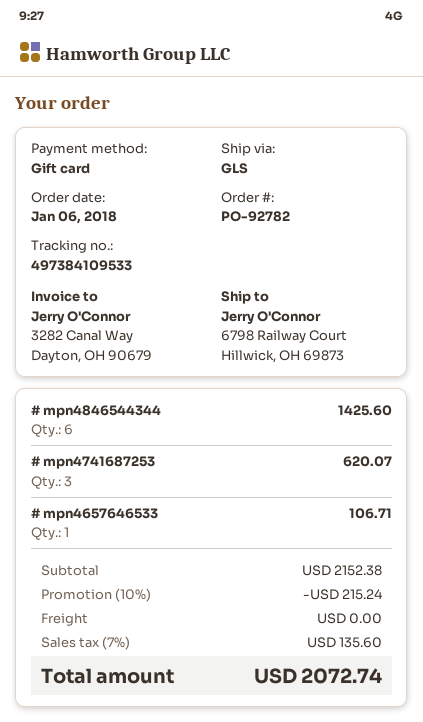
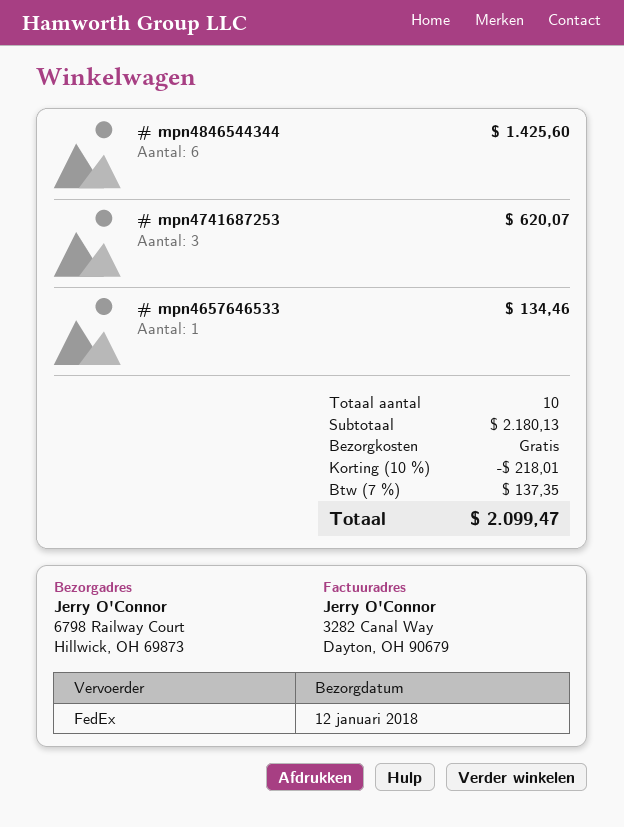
shipping method: GLS -> FedEx
# mpn4657646533: 1 for 106.71 -> 1 for 134.46
subtotal: 2152.38 -> 2180.13
discount: 10% = 215.24 -> 10% = 218.01
tax: 7% = 135.60 -> 7% = 137.35
total: 2072.74 -> 2099.47

